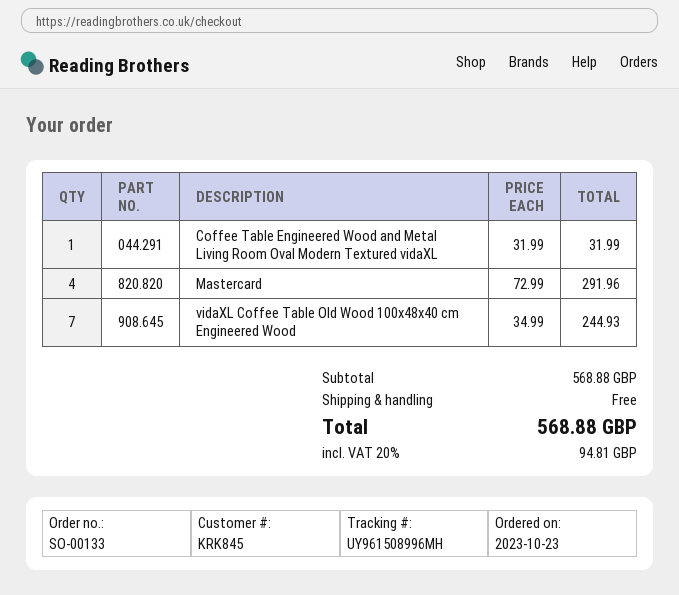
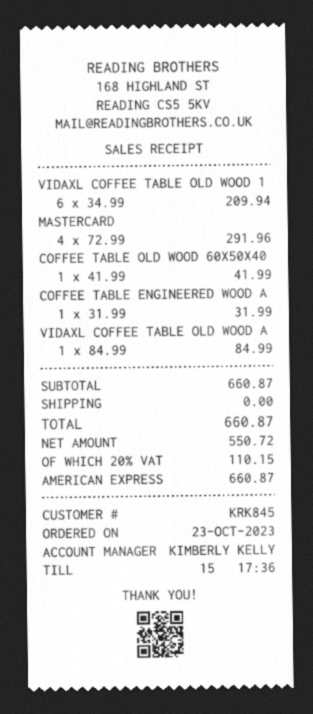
vidaXL Coffee Table Old Wood 100x48x40 cm Engineered Wood: 7 x 34.99 = 244.93 -> 6 x 34.99 = 209.94
COFFEE TABLE OLD WOOD 60X50X40: none -> 1 x 41.99 = 41.99
VIDAXL COFFEE TABLE OLD WOOD A: none -> 1 x 84.99 = 84.99
subtotal: 568.88 -> 660.87
tax: 20% = 94.81 -> 20% = 110.15
total: 568.88 -> 660.87

